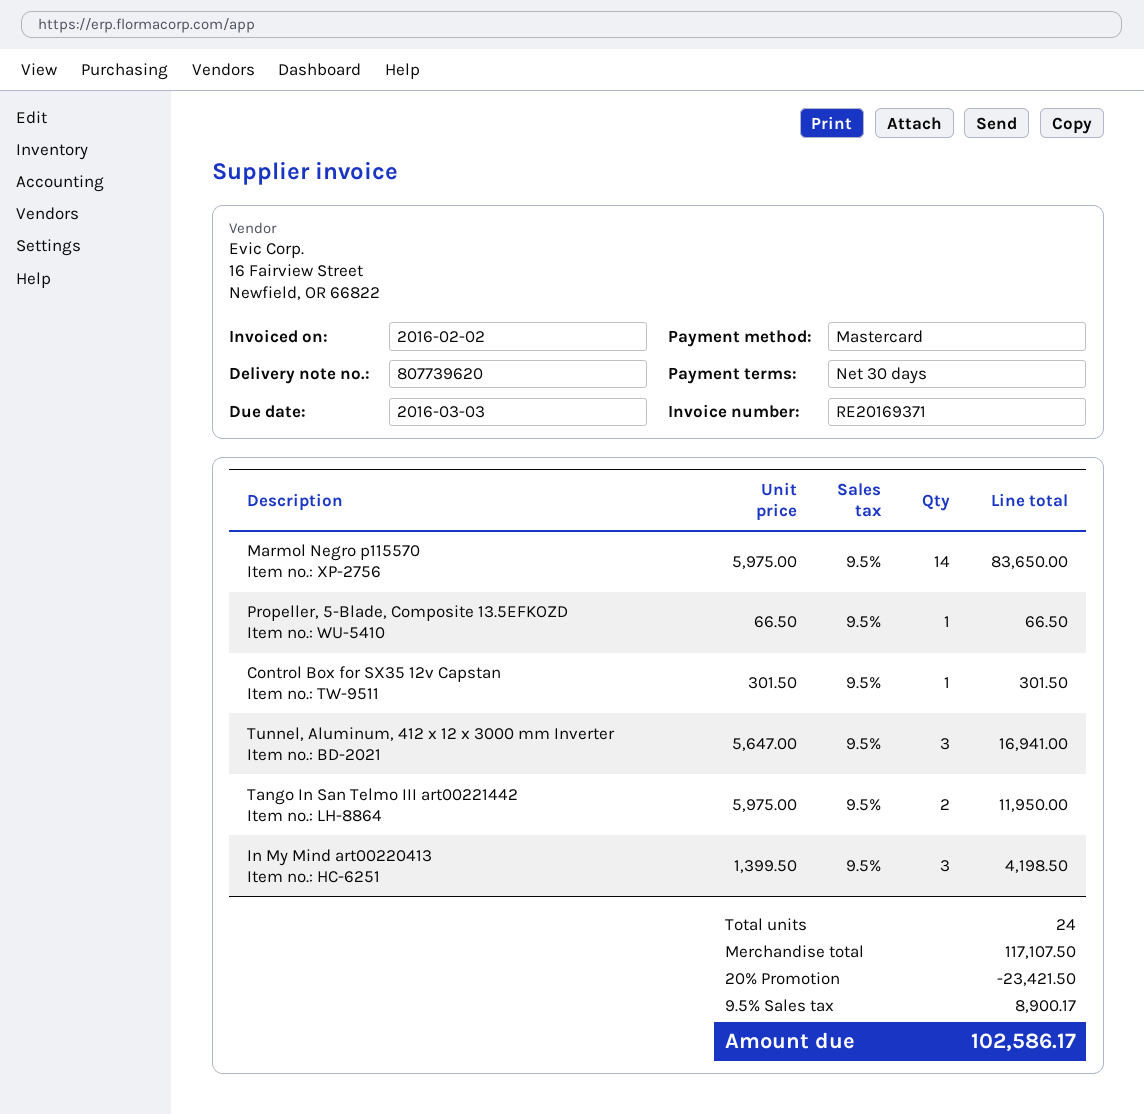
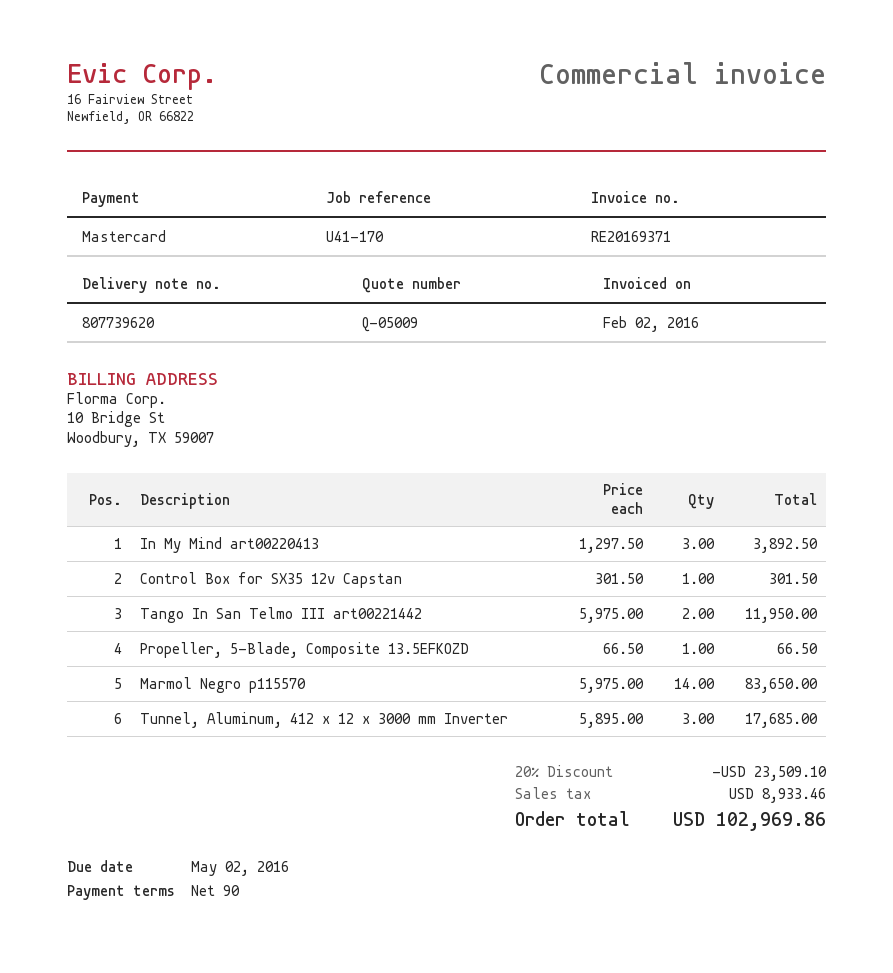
payment terms: 30 days -> 90 days
due date: 2016-03-03 -> 2016-05-02
Tunnel, Aluminum, 412 x 12 x 3000 mm Inverter: 3 x 5647.00 = 16941.00 -> 3 x 5895.00 = 17685.00
In My Mind art00220413: 3 x 1399.50 = 4198.50 -> 3 x 1297.50 = 3892.50
discount: 20% = 23421.50 -> 20% = 23509.10
tax: 8900.17 -> 8933.46
total: 102586.17 -> 102969.86

